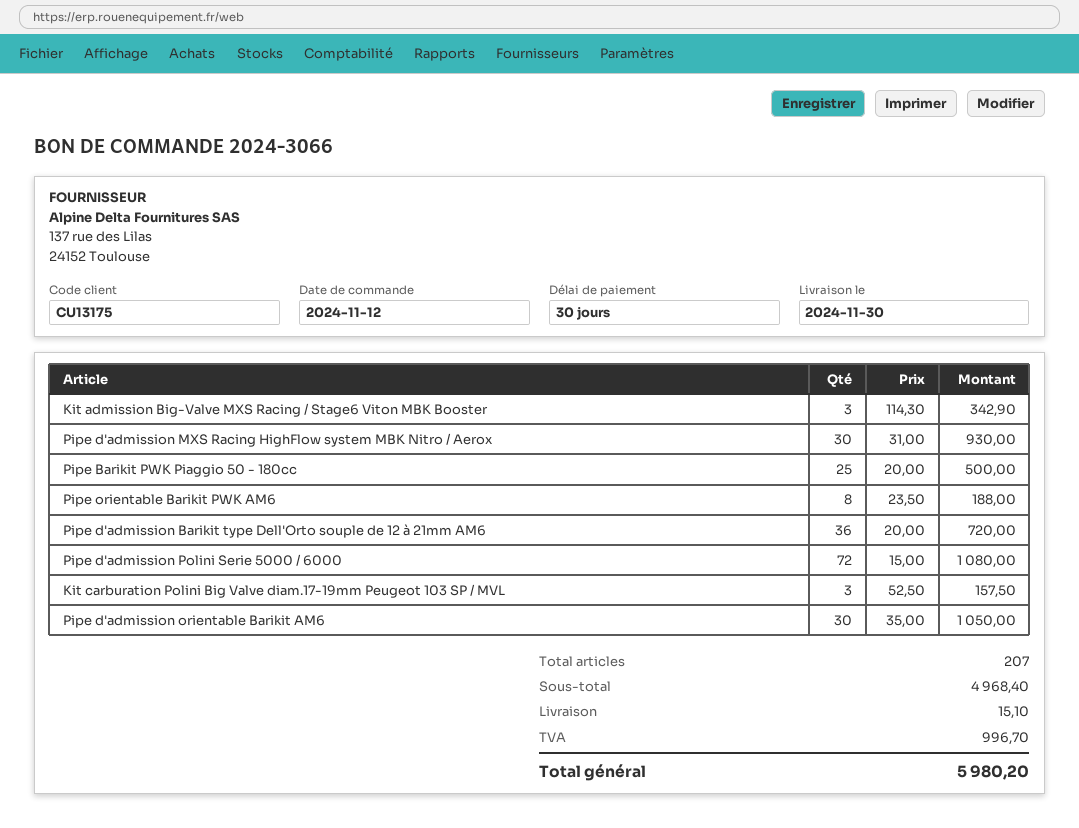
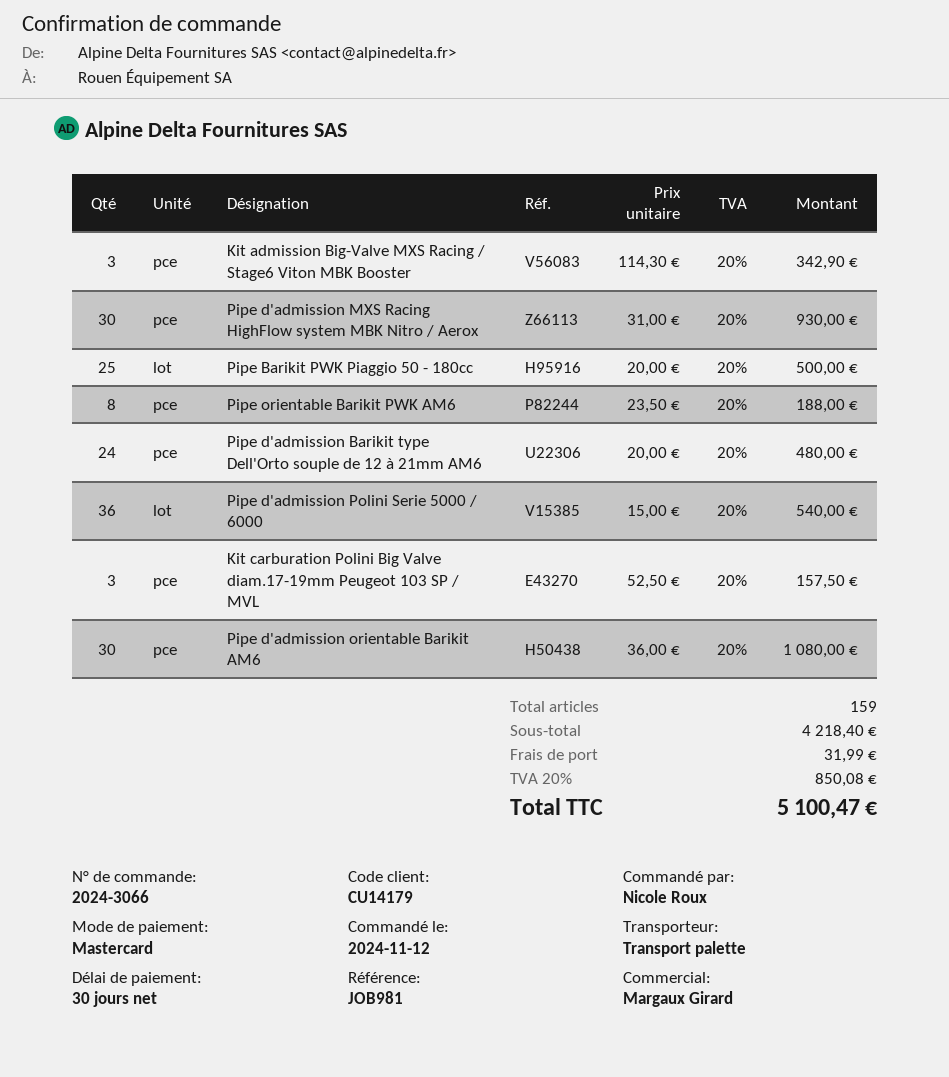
customer number: CU13175 -> CU14179
Pipe d'admission Barikit type Dell'Orto souple de 12 à 21mm AM6: 36 x 20.00 = 720.00 -> 24 x 20.00 = 480.00
Pipe d'admission Polini Serie 5000 / 6000: 72 x 15.00 = 1080.00 -> 36 x 15.00 = 540.00
Pipe d'admission orientable Barikit AM6: 30 x 35.00 = 1050.00 -> 30 x 36.00 = 1080.00
total quantity: 207 -> 159
subtotal: 4968.40 -> 4218.40
shipping: 15.10 -> 31.99
tax: 996.70 -> 850.08
total: 5980.20 -> 5100.47

